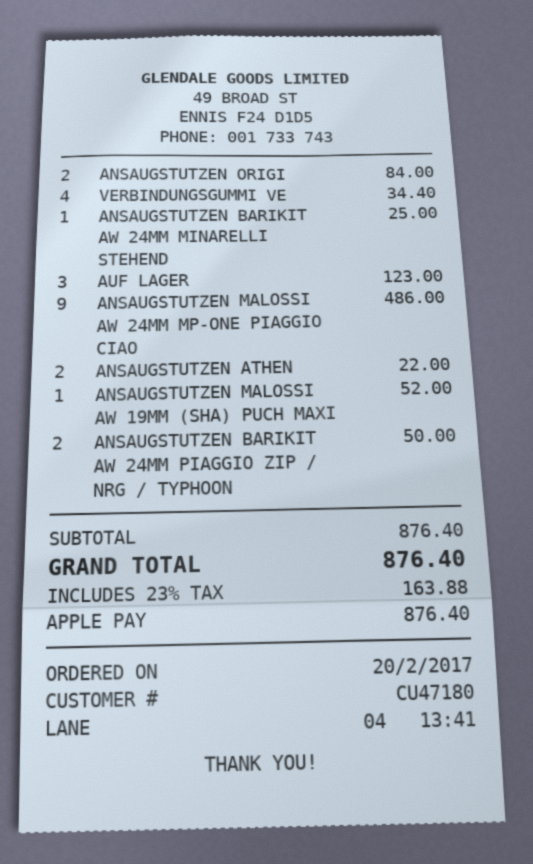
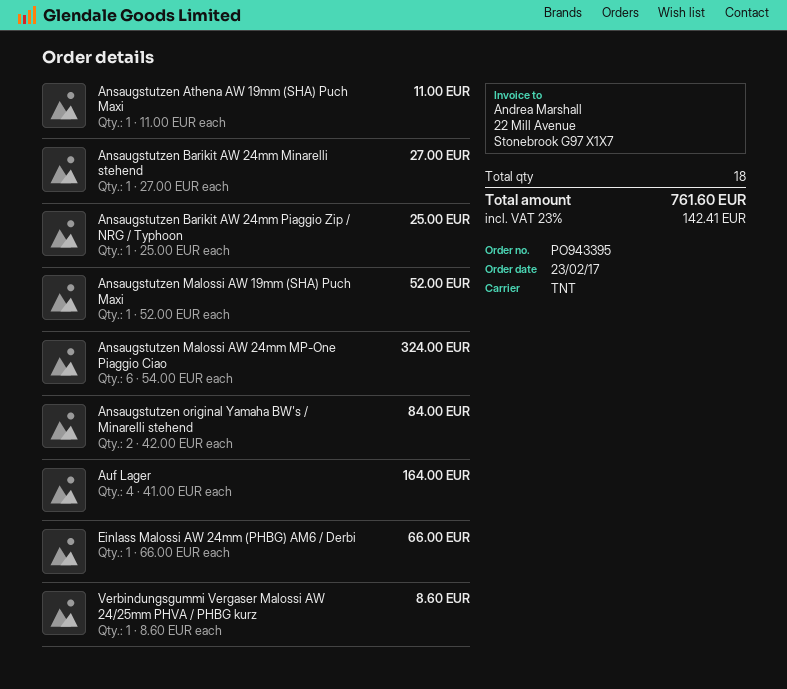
order date: 2017-02-20 -> 2017-02-23
VERBINDUNGSGUMMI VE: 4 for 34.40 -> 1 for 8.60
ANSAUGSTUTZEN BARIKIT AW 24MM MINARELLI STEHEND: 1 for 25.00 -> 1 for 27.00
AUF LAGER: 3 for 123.00 -> 4 for 164.00
ANSAUGSTUTZEN MALOSSI AW 24MM MP-ONE PIAGGIO CIAO: 9 for 486.00 -> 6 for 324.00
ANSAUGSTUTZEN ATHEN: 2 for 22.00 -> 1 for 11.00
ANSAUGSTUTZEN BARIKIT AW 24MM PIAGGIO ZIP / NRG / TYPHOON: 2 for 50.00 -> 1 for 25.00
Einlass Malossi AW 24mm (PHBG) AM6 / Derbi: none -> 1 for 66.00
tax: 23% = 163.88 -> 23% = 142.41
total: 876.40 -> 761.60

